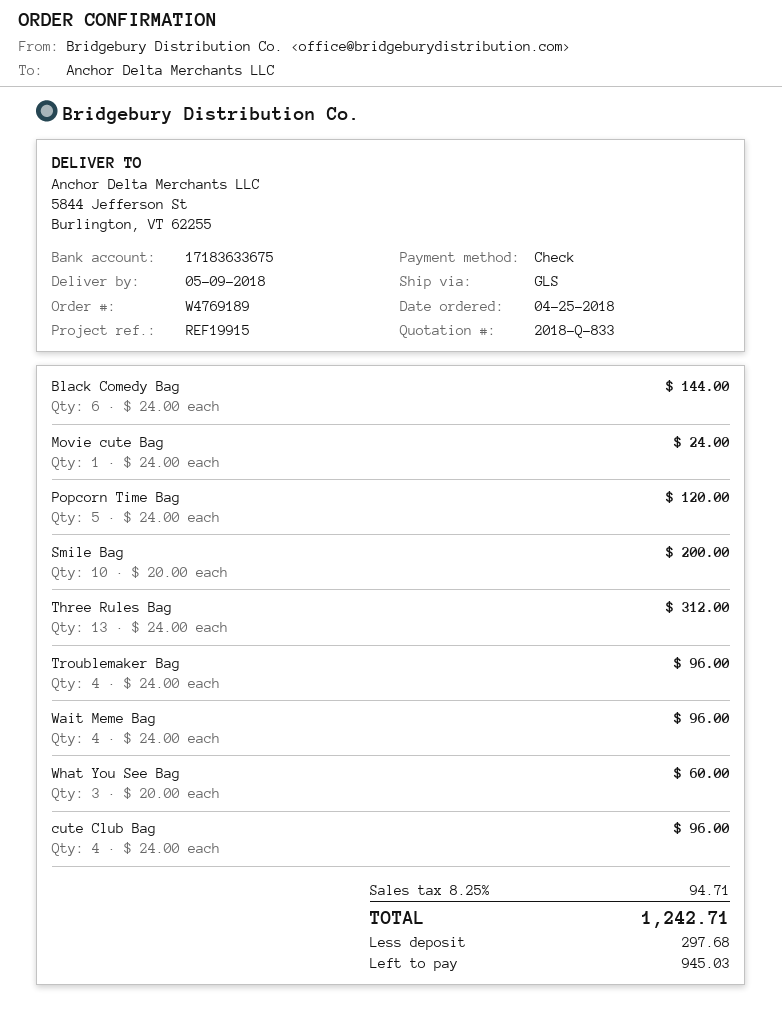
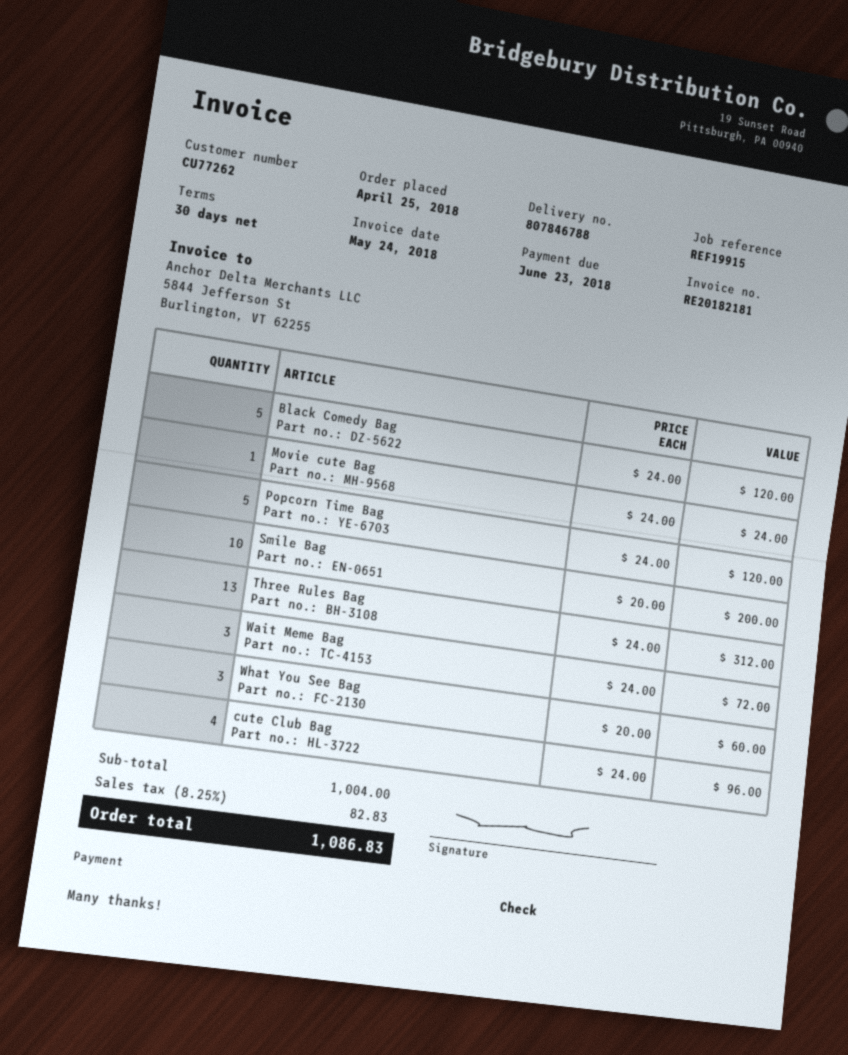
Black Comedy Bag: 6 x 24.00 = 144.00 -> 5 x 24.00 = 120.00
Troublemaker Bag: 4 x 24.00 = 96.00 -> none
Wait Meme Bag: 4 x 24.00 = 96.00 -> 3 x 24.00 = 72.00
tax: 8.25% = 94.71 -> 8.25% = 82.83
total: 1242.71 -> 1086.83

